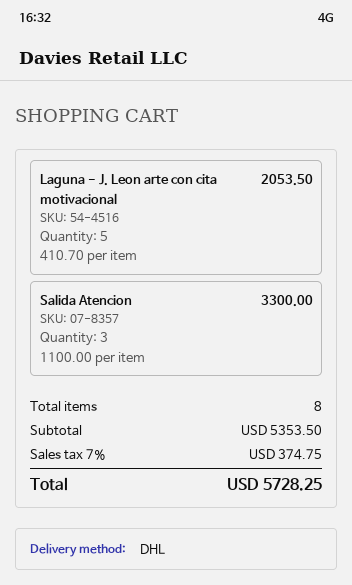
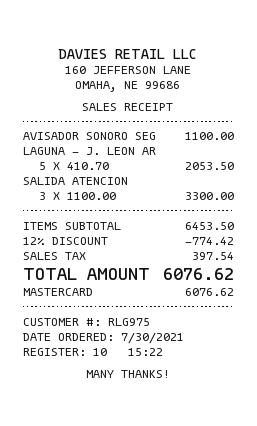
AVISADOR SONORO SEG: none -> 1 x 1100.00 = 1100.00
subtotal: 5353.50 -> 6453.50
discount: none -> 12% = 774.42
tax: 374.75 -> 397.54
total: 5728.25 -> 6076.62

